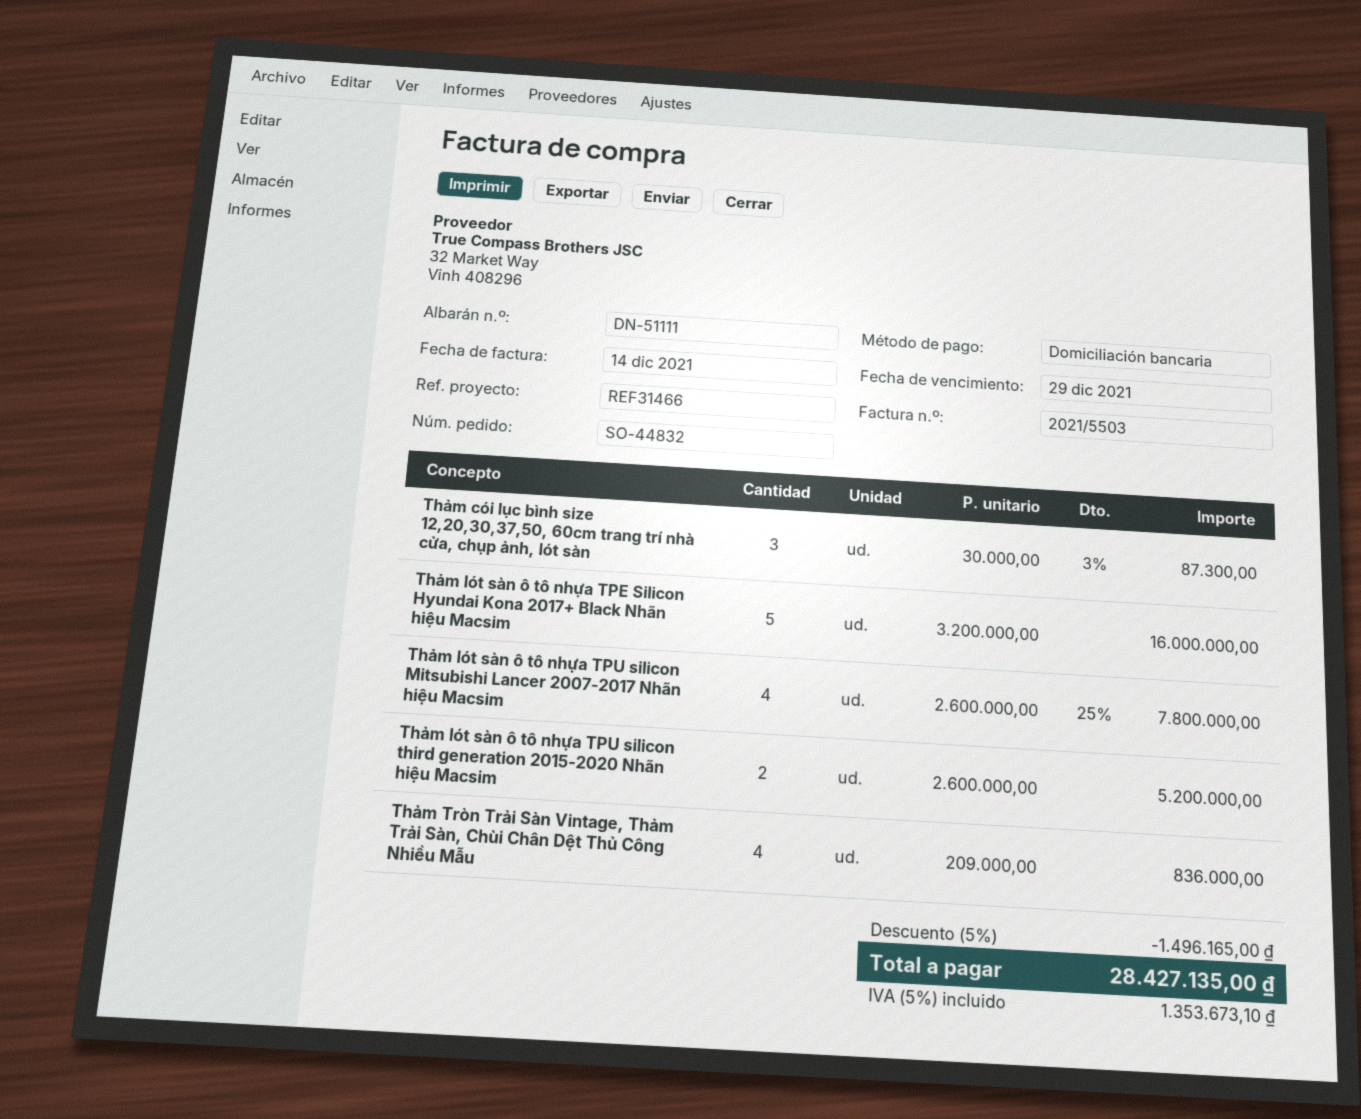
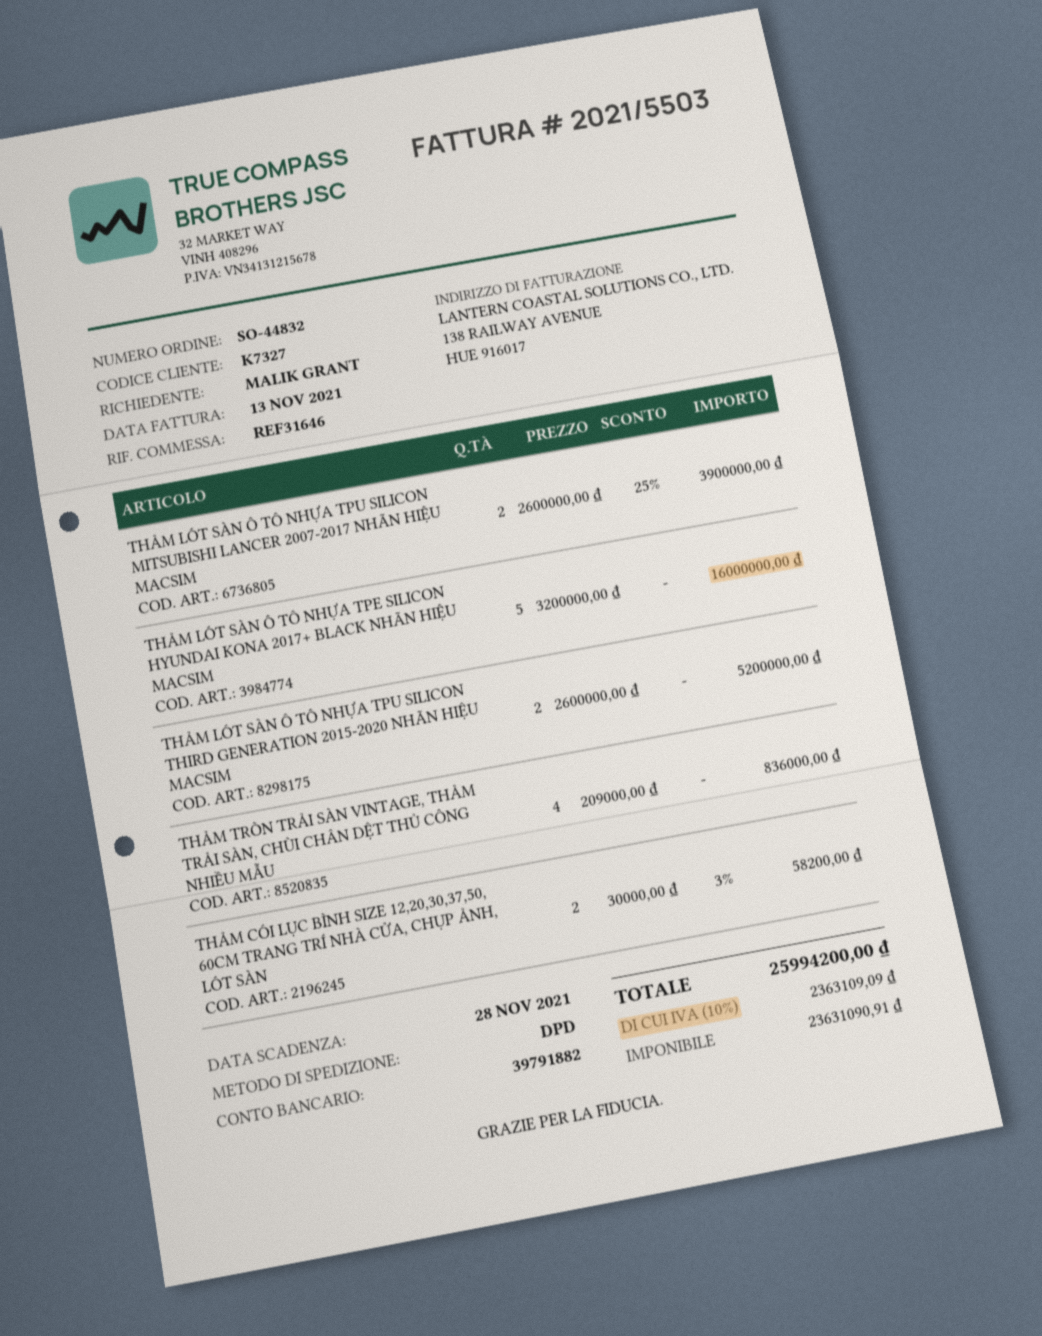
invoice date: 2021-12-14 -> 2021-11-13
due date: 2021-12-29 -> 2021-11-28
reference: REF31466 -> REF31646
Thảm cói lục bình size 12,20,30,37,50, 60cm trang trí nhà cửa, chụp ảnh, lót sàn: 3 x 30000.00 - 3% = 87300.00 -> 2 x 30000.00 - 3% = 58200.00
Thảm lót sàn ô tô nhựa TPU silicon Mitsubishi Lancer 2007-2017 Nhãn hiệu Macsim: 4 x 2600000.00 - 25% = 7800000.00 -> 2 x 2600000.00 - 25% = 3900000.00
discount: 5% = 1496165.00 -> none
tax: 5% = 1353673.10 -> 10% = 2363109.09
total: 28427135.00 -> 25994200.00

